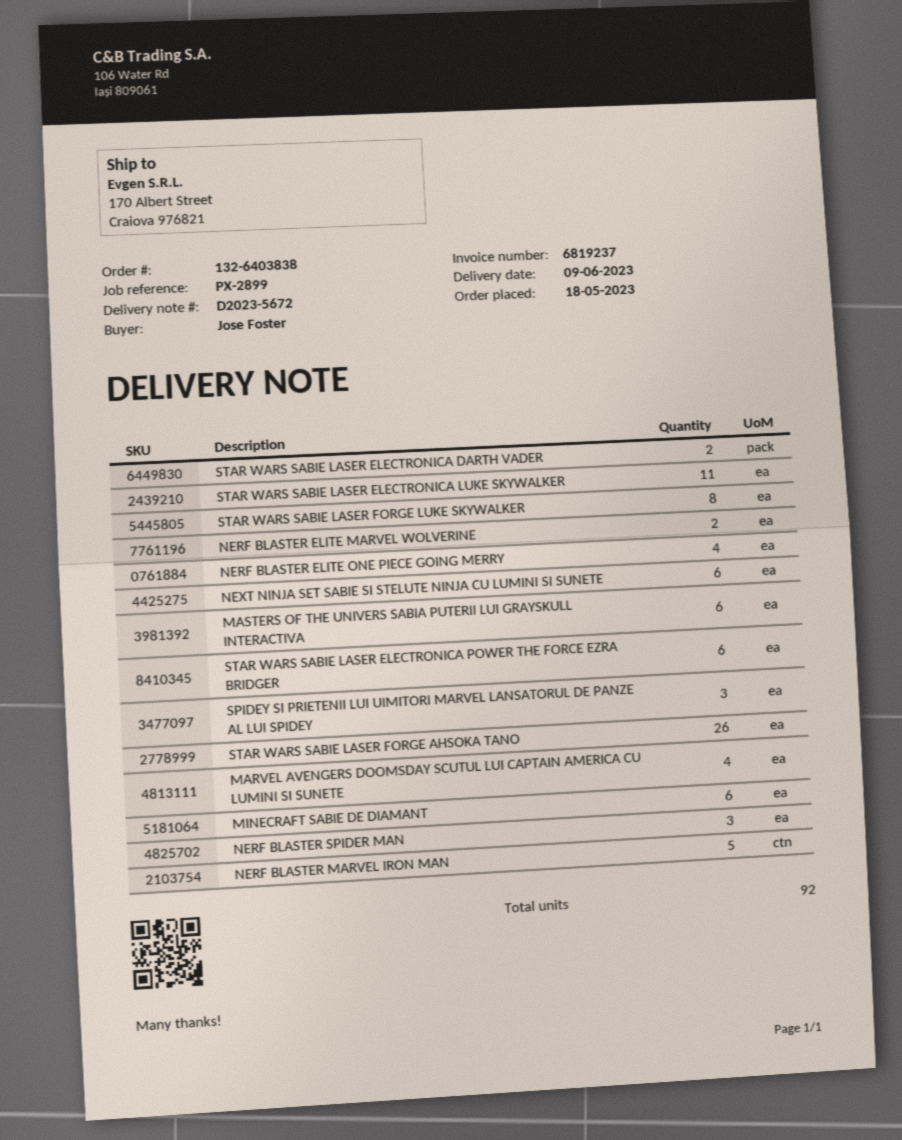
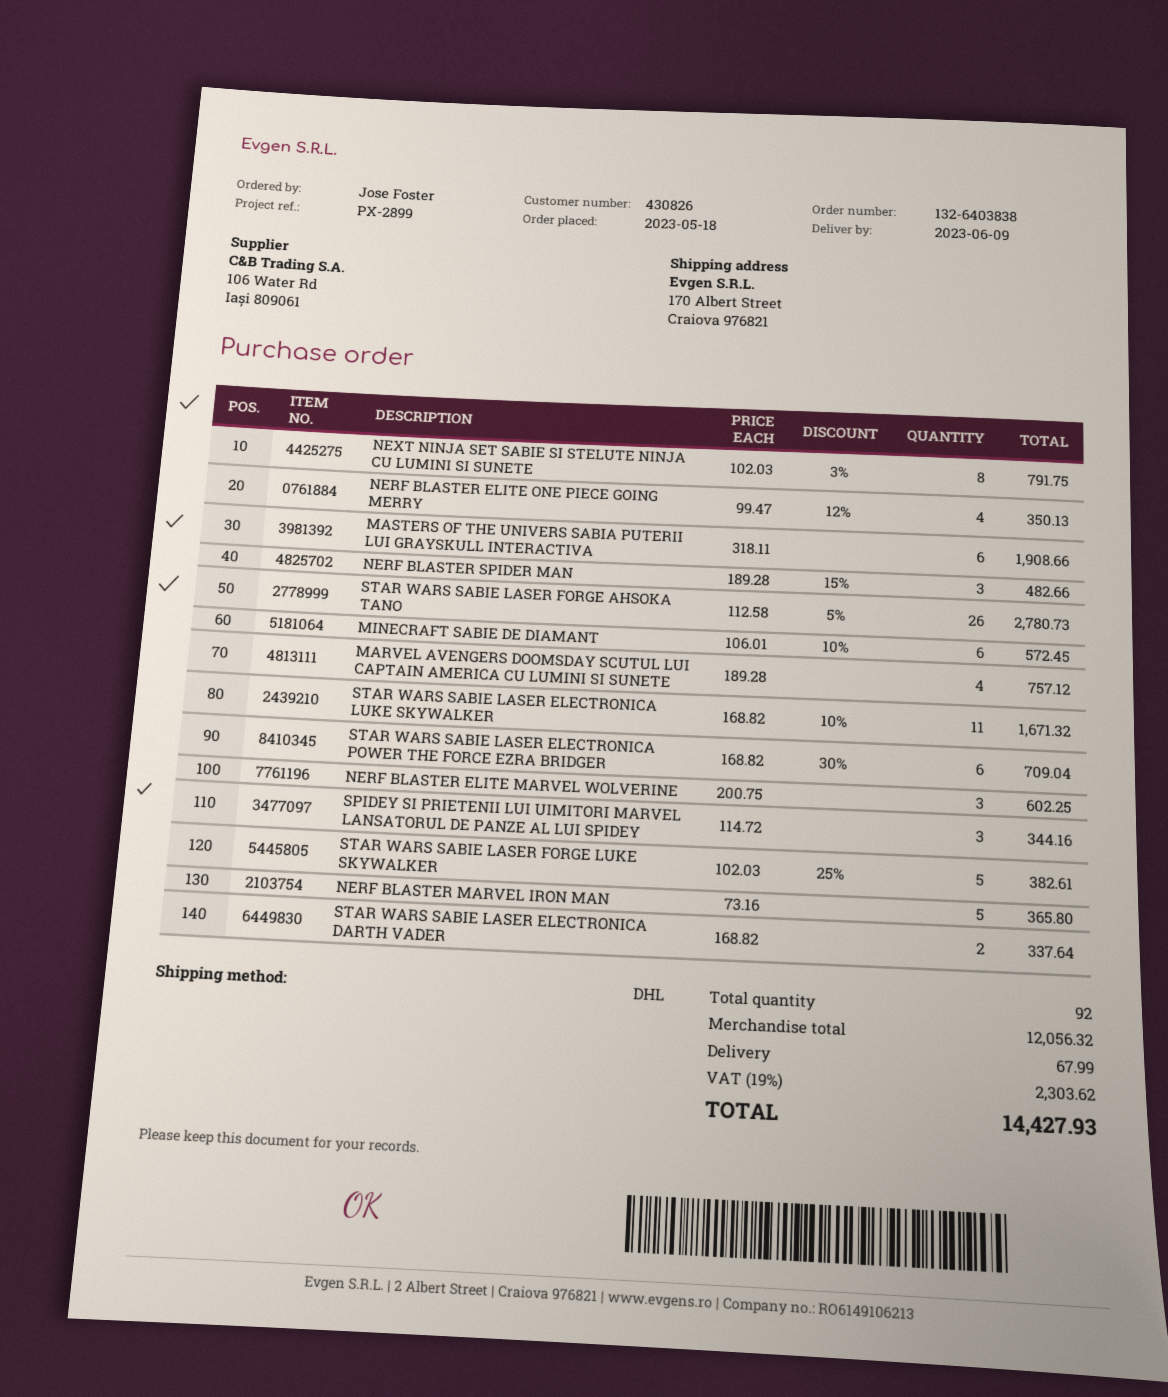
STAR WARS SABIE LASER FORGE LUKE SKYWALKER: 8 -> 5
NERF BLASTER ELITE MARVEL WOLVERINE: 2 -> 3
NEXT NINJA SET SABIE SI STELUTE NINJA CU LUMINI SI SUNETE: 6 -> 8

